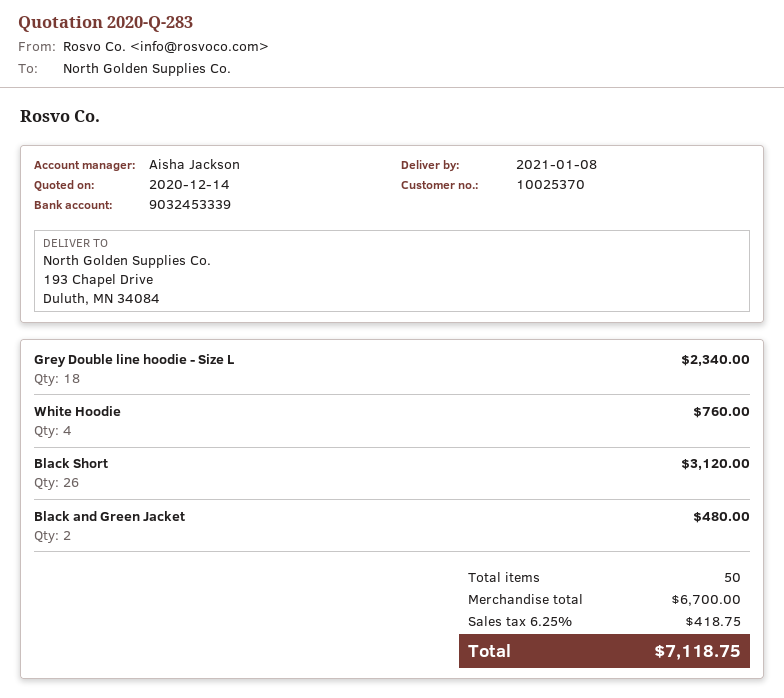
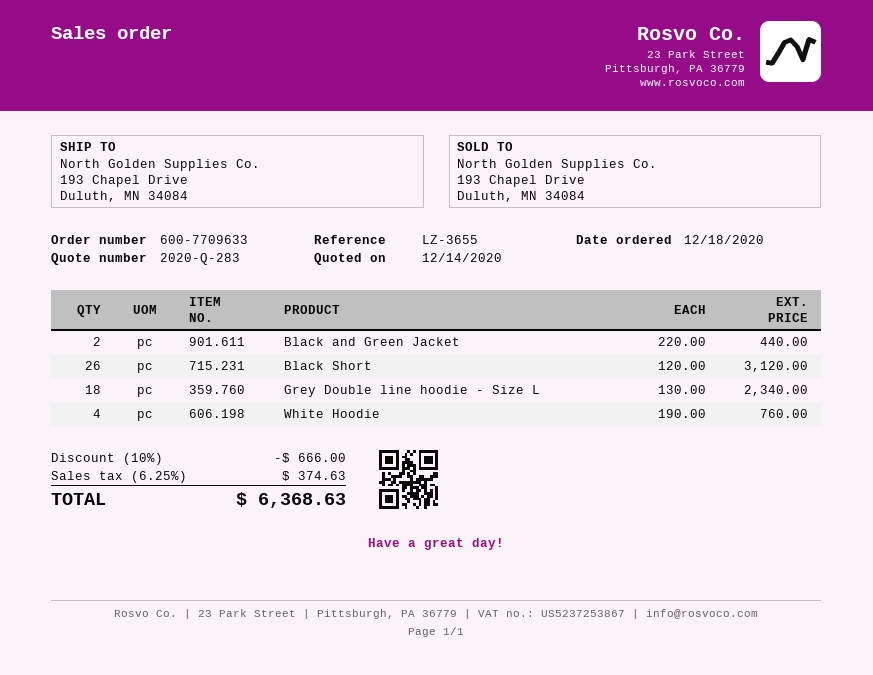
Black and Green Jacket: 2 for 480.00 -> 2 for 440.00
discount: none -> 10% = 666.00
tax: 6.25% = 418.75 -> 6.25% = 374.63
total: 7118.75 -> 6368.63

